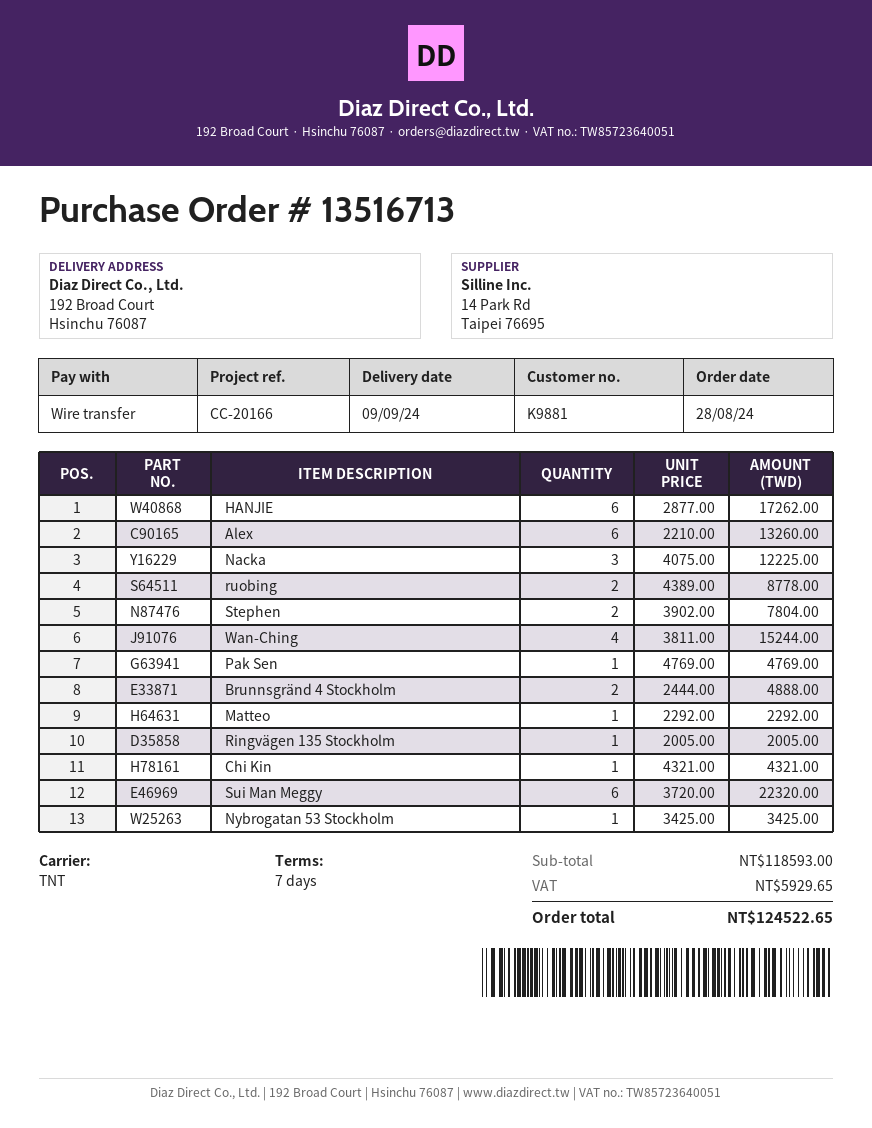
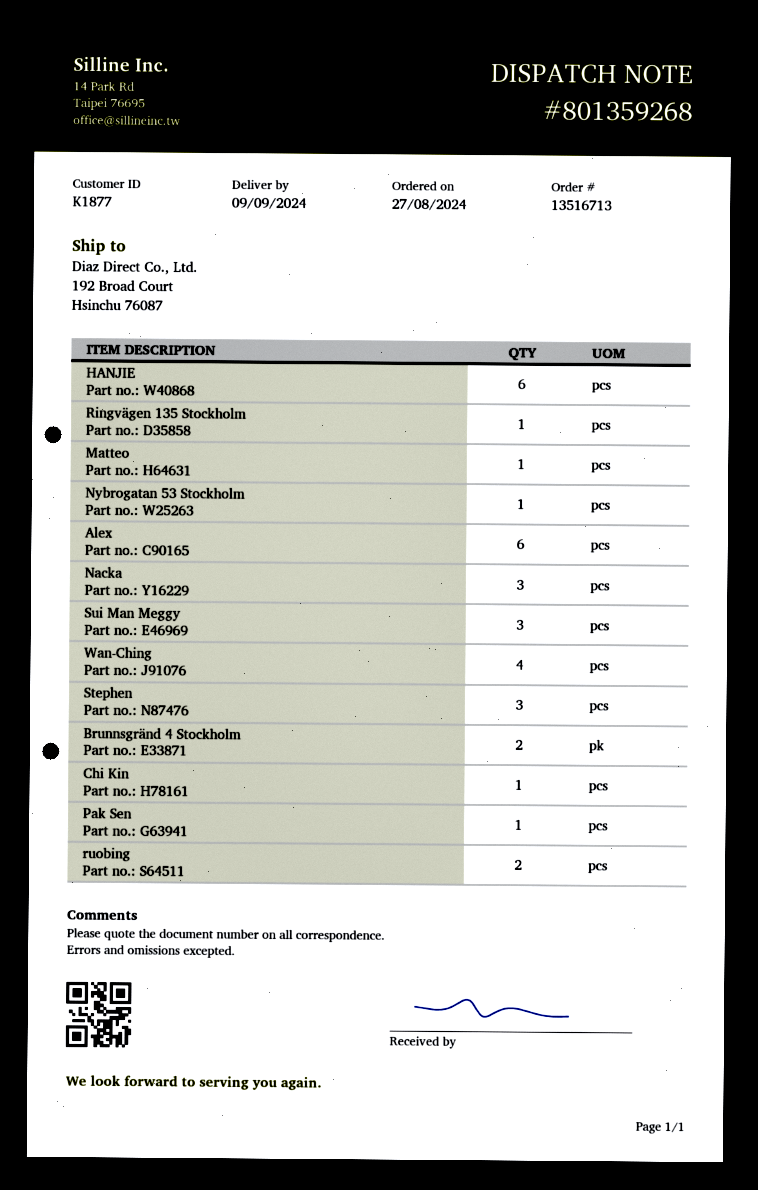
order date: 2024-08-28 -> 2024-08-27
customer number: K9881 -> K1877
Stephen: 2 -> 3
Sui Man Meggy: 6 -> 3

